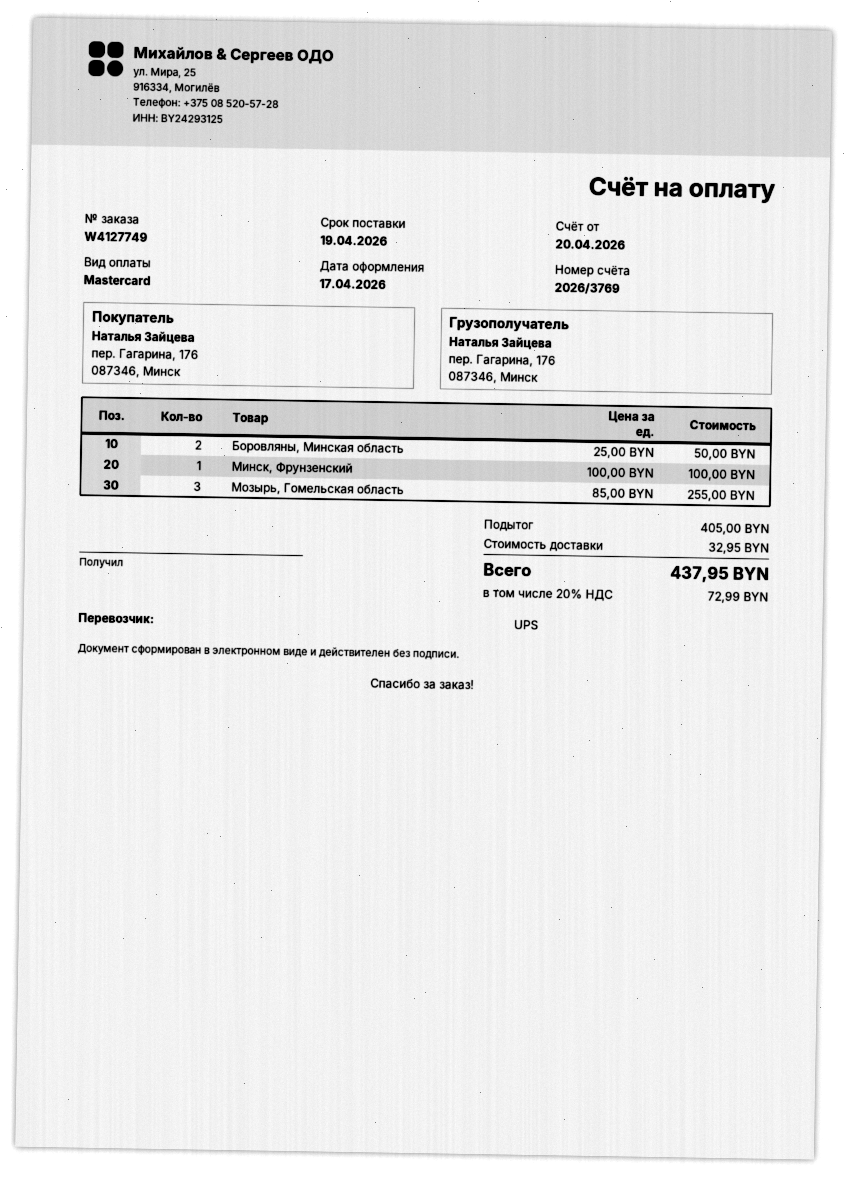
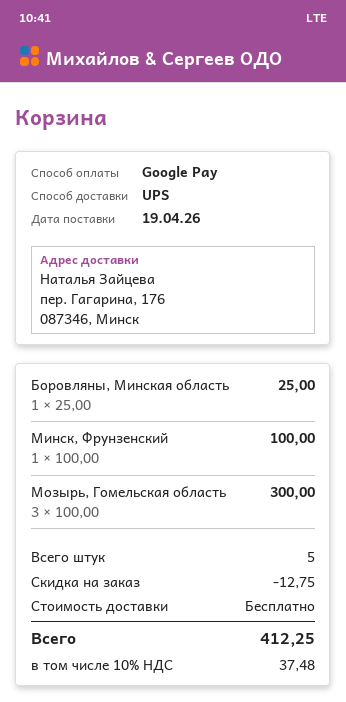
payment method: Mastercard -> Google Pay
Боровляны, Минская область: 2 x 25.00 = 50.00 -> 1 x 25.00 = 25.00
Мозырь, Гомельская область: 3 x 85.00 = 255.00 -> 3 x 100.00 = 300.00
discount: none -> 12.75
shipping: 32.95 -> 0.00
tax: 20% = 72.99 -> 10% = 37.48
total: 437.95 -> 412.25

